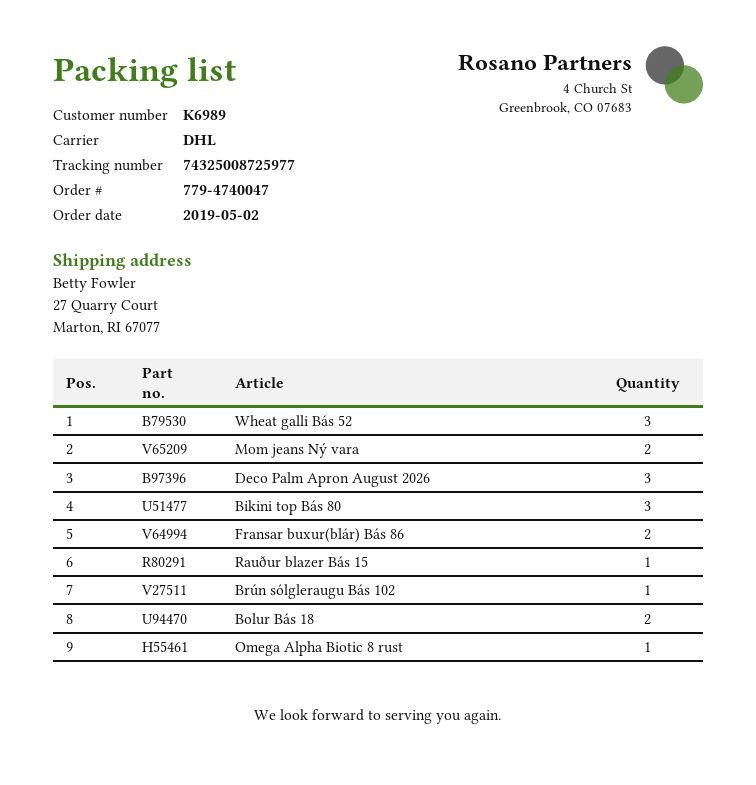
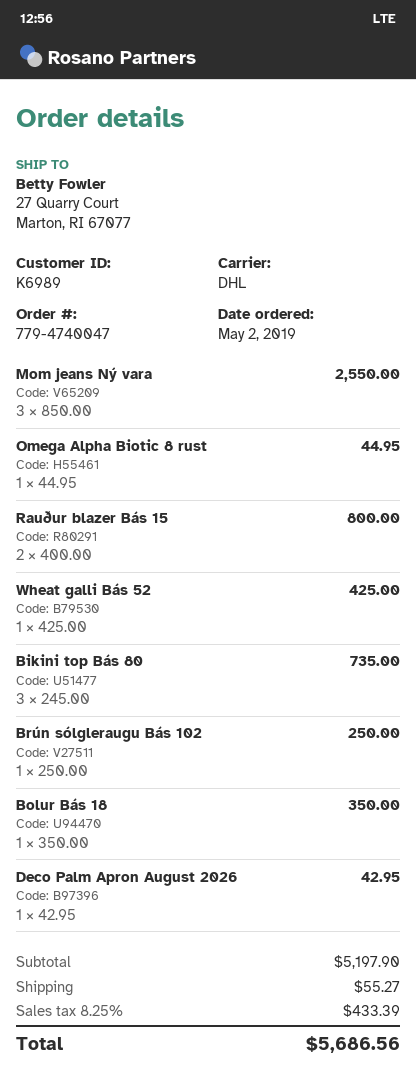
Wheat galli Bás 52: 3 -> 1
Mom jeans Ný vara: 2 -> 3
Deco Palm Apron August 2026: 3 -> 1
Fransar buxur(blár) Bás 86: 2 -> none
Rauður blazer Bás 15: 1 -> 2
Bolur Bás 18: 2 -> 1

